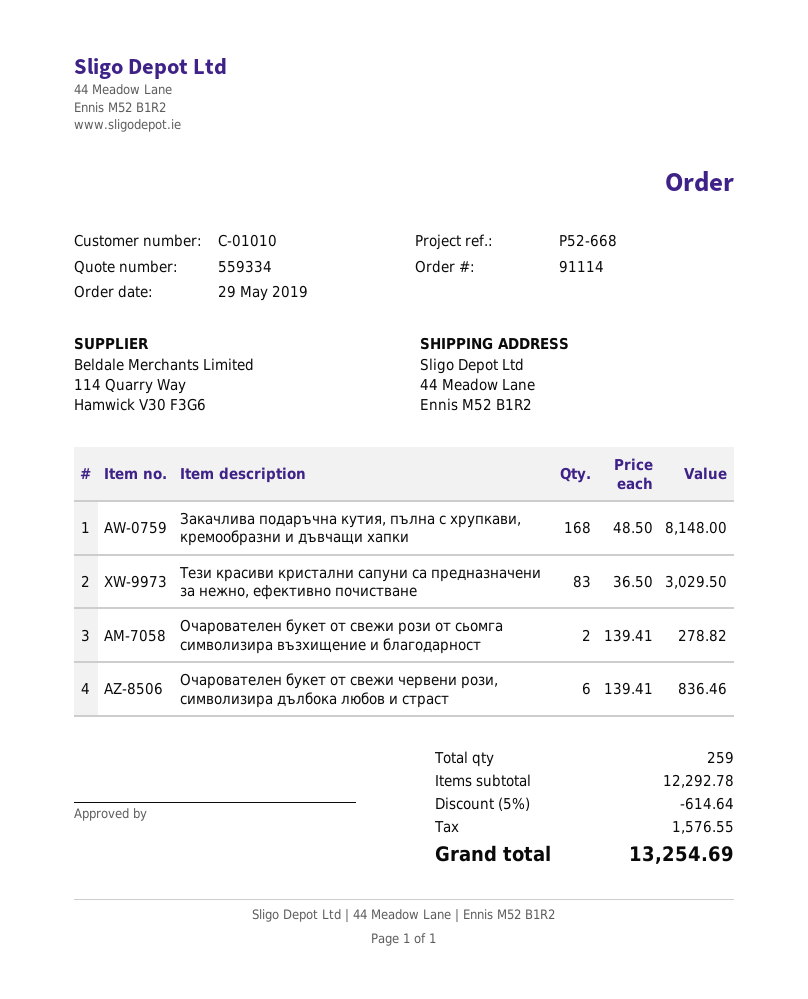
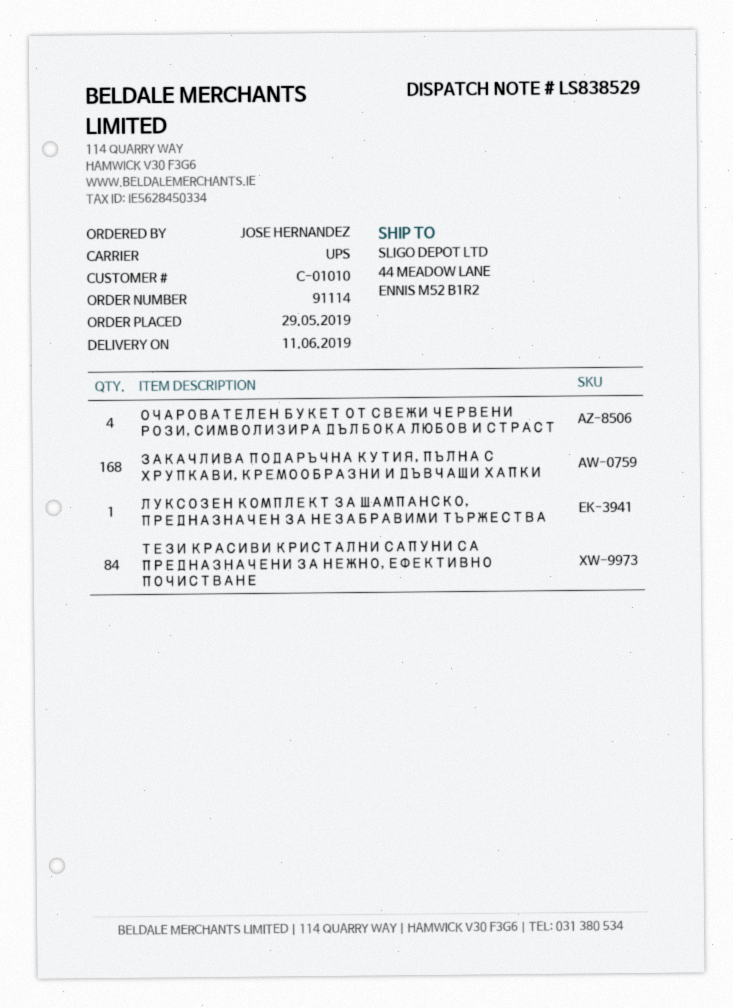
Тези красиви кристални сапуни са предназначени за нежно, ефективно почистване: 83 -> 84
Очарователен букет от свежи рози от сьомга символизира възхищение и благодарност: 2 -> none
Очарователен букет от свежи червени рози, символизира дълбока любов и страст: 6 -> 4
ЛУКСОЗЕН КОМПЛЕКТ ЗА ШАМПАНСКО, ПРЕДНАЗНАЧЕН ЗА НЕЗАБРАВИМИ ТЪРЖЕСТВА: none -> 1

